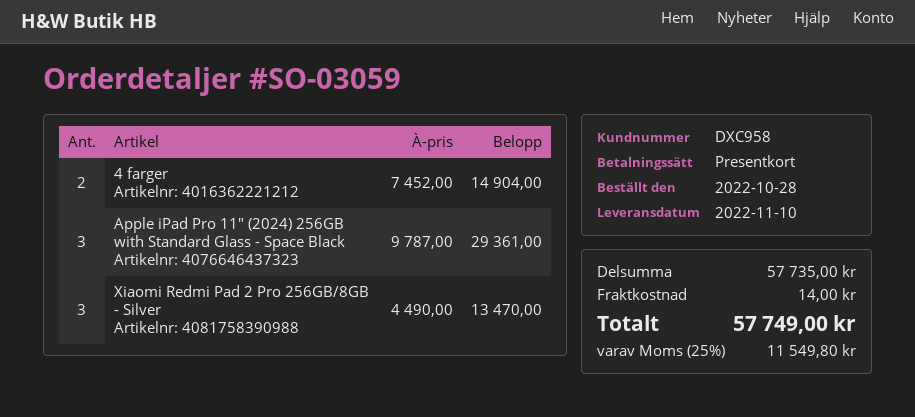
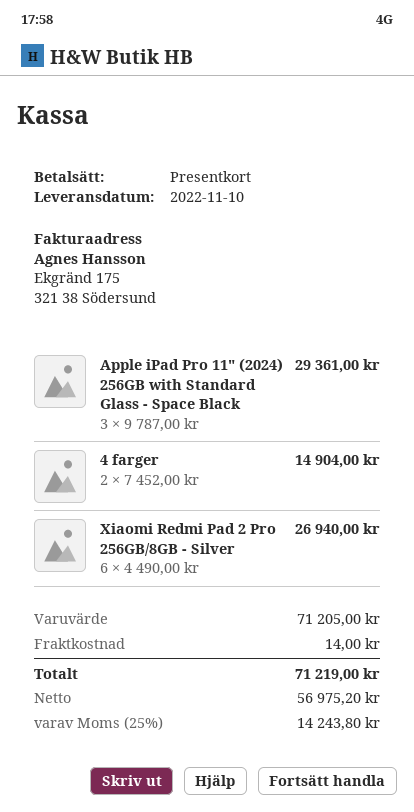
Xiaomi Redmi Pad 2 Pro 256GB/8GB - Silver: 3 x 4490.00 = 13470.00 -> 6 x 4490.00 = 26940.00
subtotal: 57735.00 -> 71205.00
tax: 25% = 11549.80 -> 25% = 14243.80
total: 57749.00 -> 71219.00

